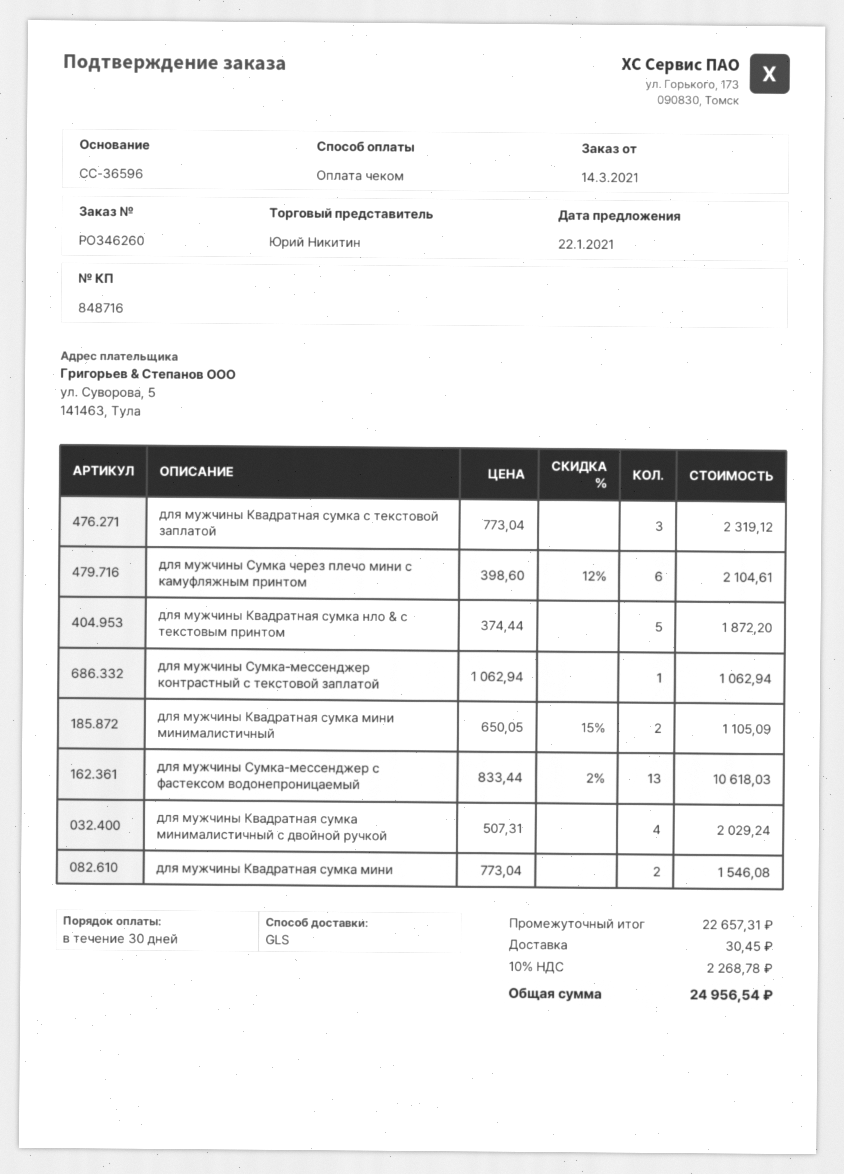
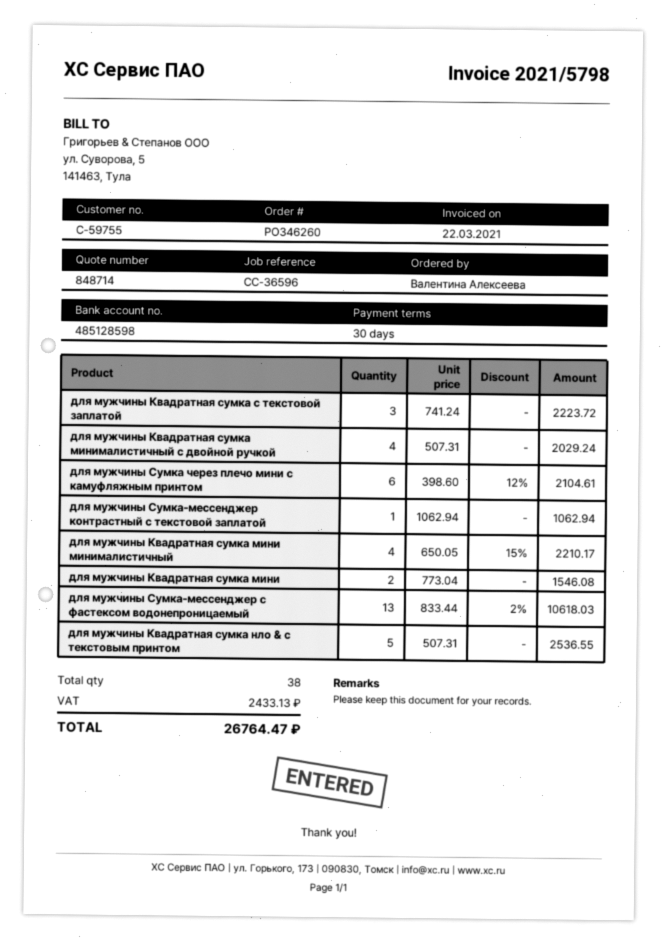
quote number: 848716 -> 848714
для мужчины Квадратная сумка с текстовой заплатой: 3 x 773.04 = 2319.12 -> 3 x 741.24 = 2223.72
для мужчины Квадратная сумка нло & с текстовым принтом: 5 x 374.44 = 1872.20 -> 5 x 507.31 = 2536.55
для мужчины Квадратная сумка мини минималистичный: 2 x 650.05 - 15% = 1105.09 -> 4 x 650.05 - 15% = 2210.17
shipping: 30.45 -> none
tax: 2268.78 -> 2433.13
total: 24956.54 -> 26764.47

